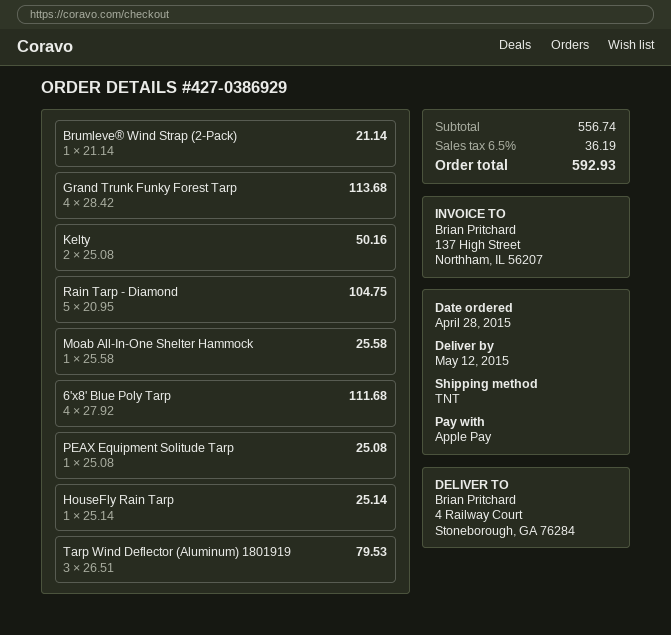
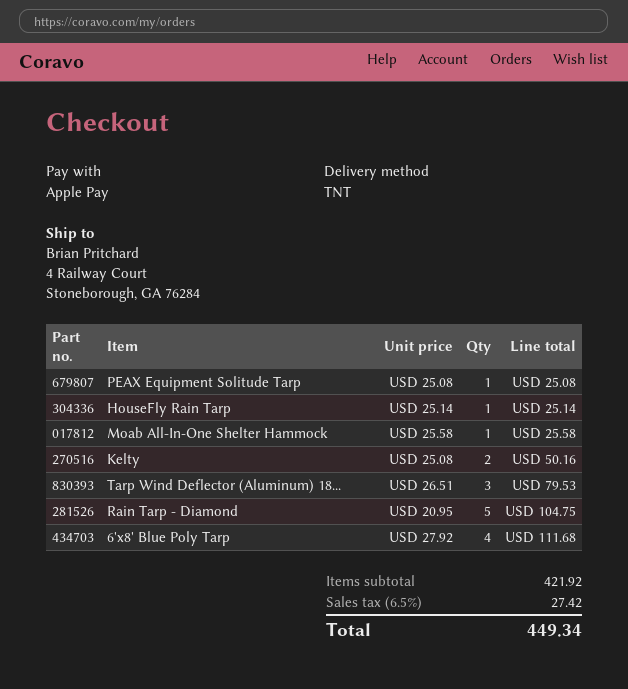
Brumleve® Wind Strap (2-Pack): 1 x 21.14 = 21.14 -> none
Grand Trunk Funky Forest Tarp: 4 x 28.42 = 113.68 -> none
subtotal: 556.74 -> 421.92
tax: 6.5% = 36.19 -> 6.5% = 27.42
total: 592.93 -> 449.34

